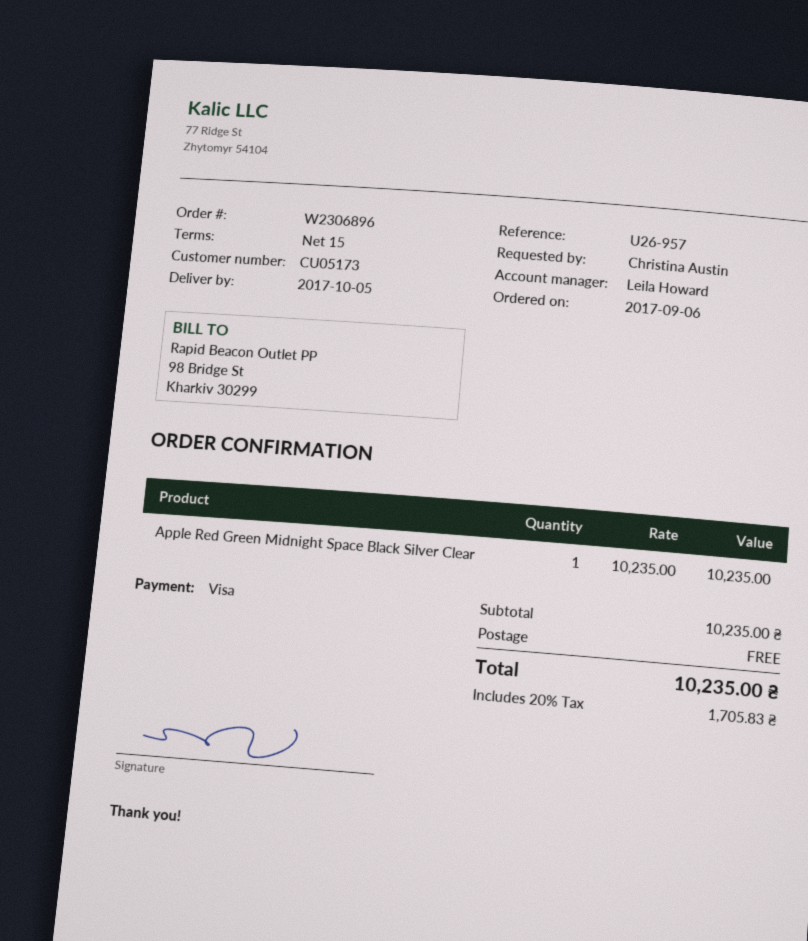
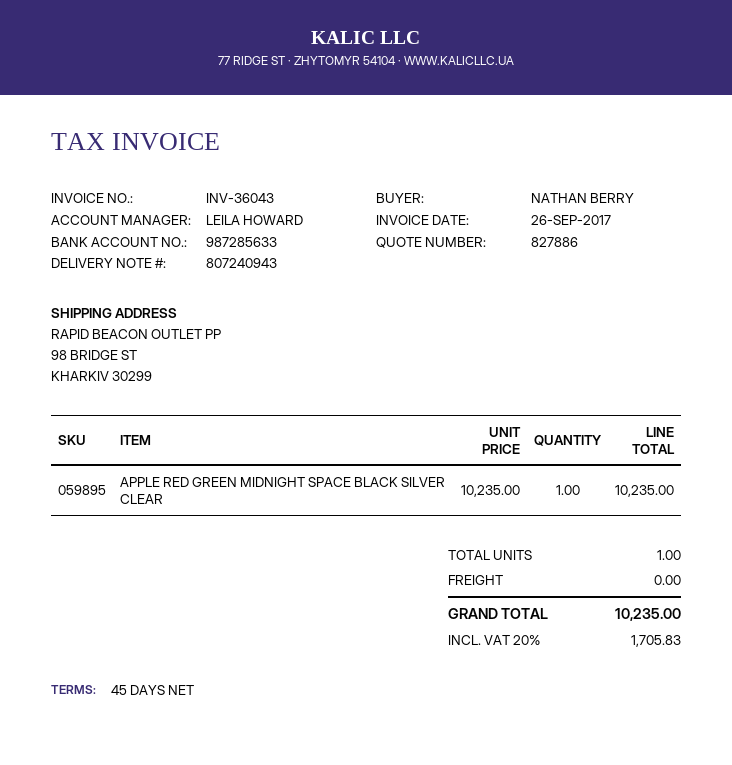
payment terms: 15 days -> 45 days
ordered by: Christina Austin -> NATHAN BERRY

